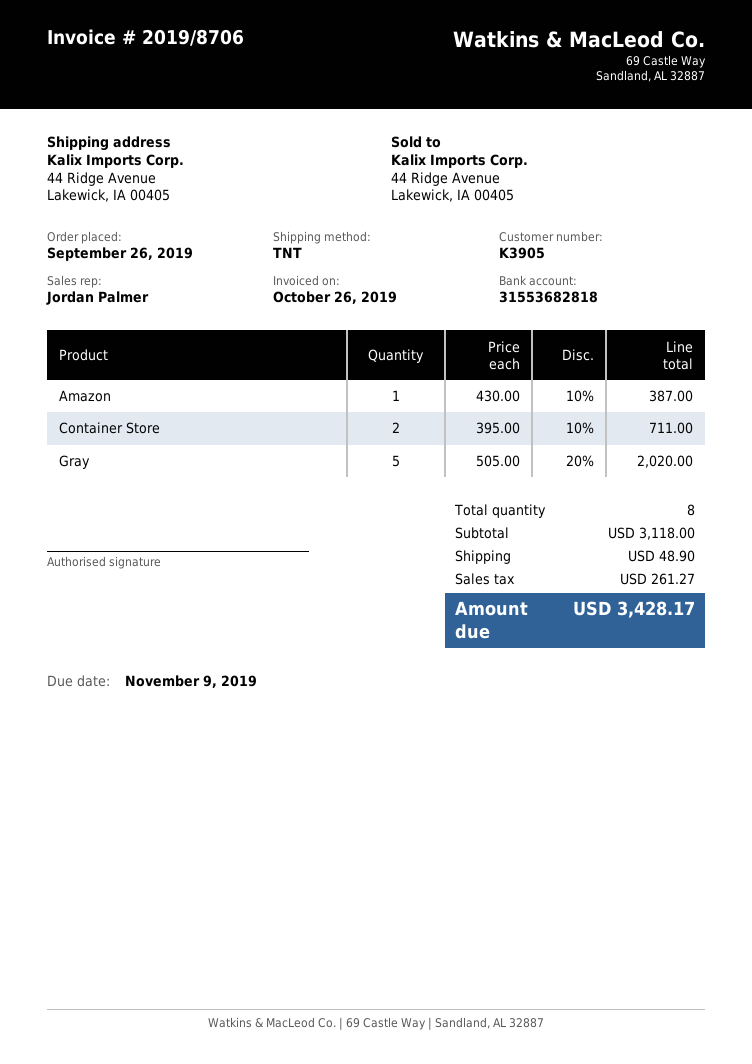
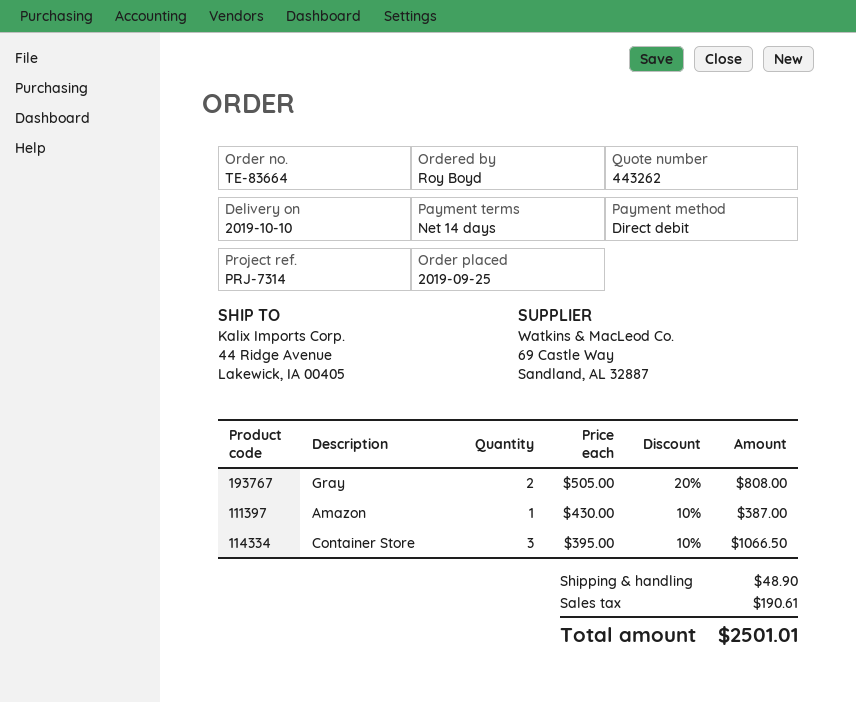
order date: 2019-09-26 -> 2019-09-25
Container Store: 2 x 395.00 - 10% = 711.00 -> 3 x 395.00 - 10% = 1066.50
Gray: 5 x 505.00 - 20% = 2020.00 -> 2 x 505.00 - 20% = 808.00
tax: 261.27 -> 190.61
total: 3428.17 -> 2501.01

